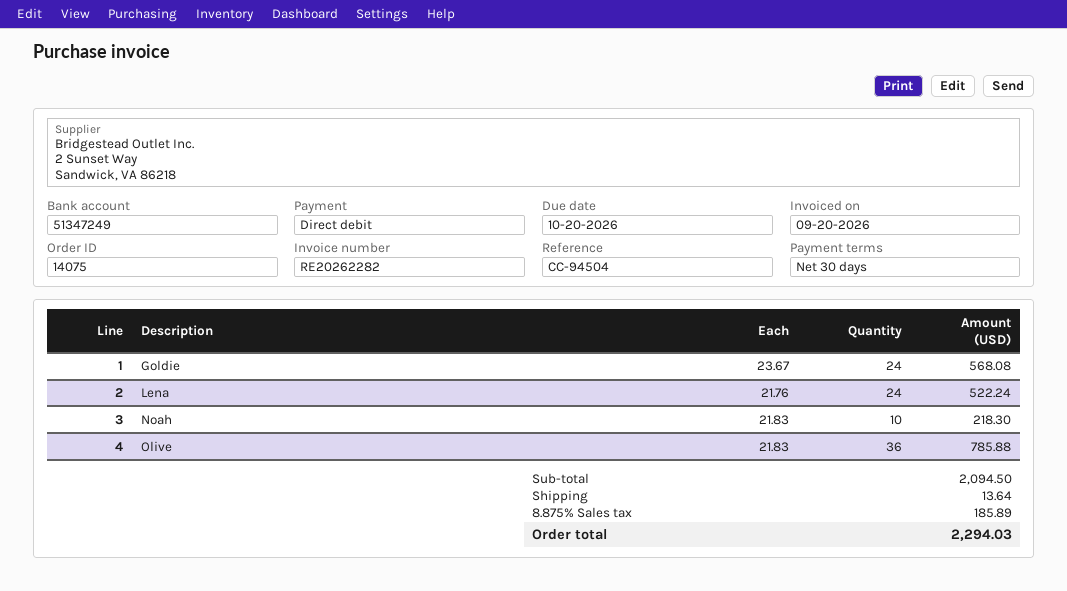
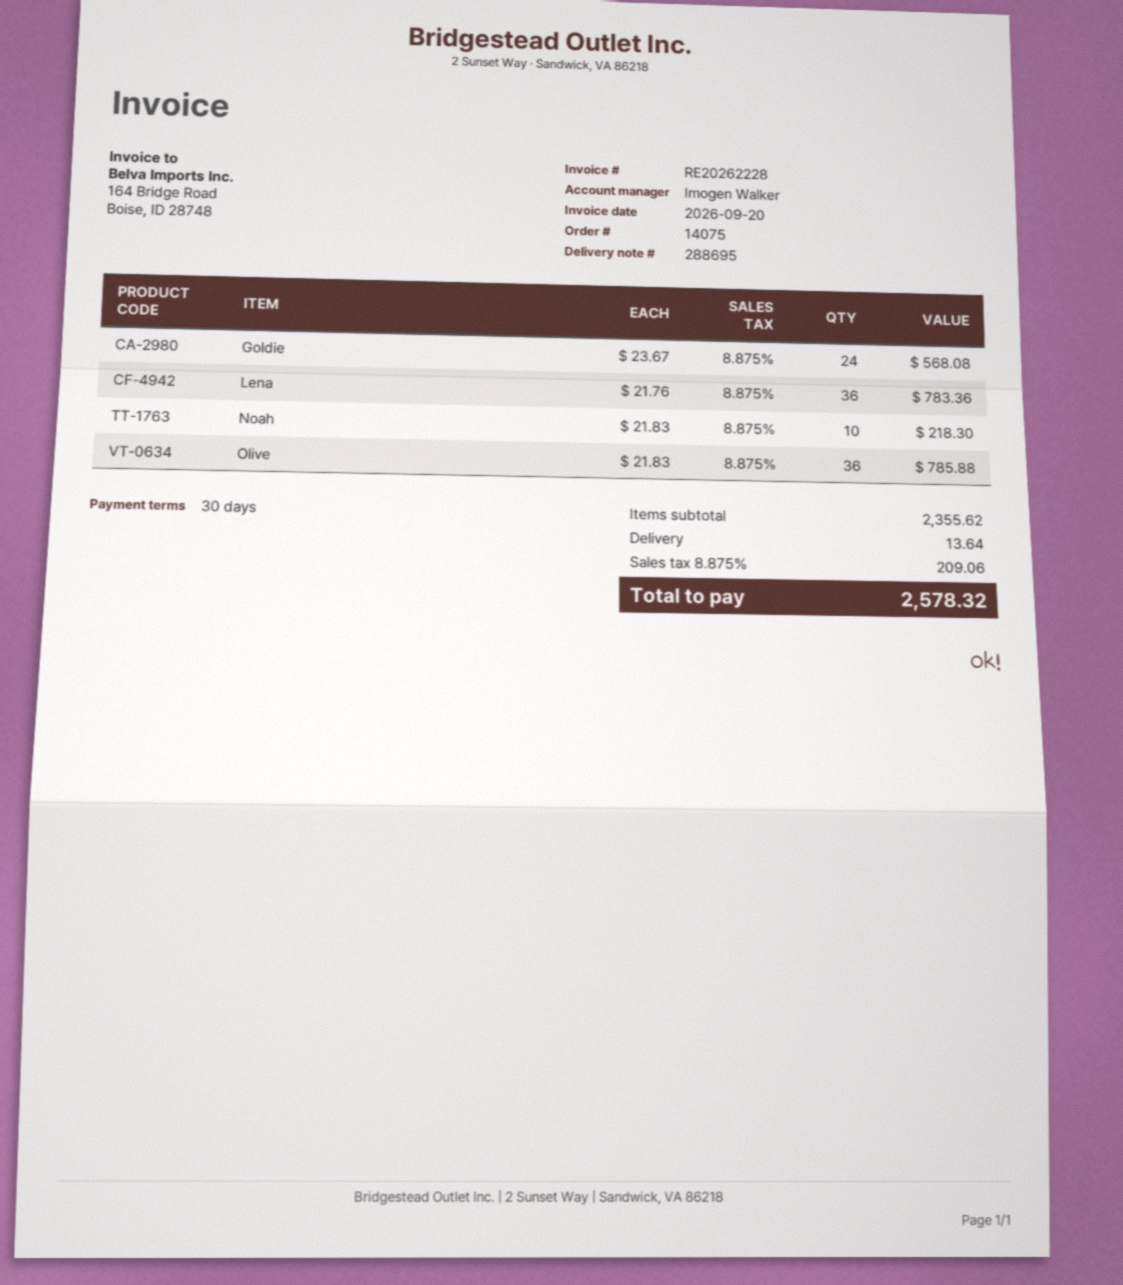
invoice number: RE20262282 -> RE20262228
Lena: 24 x 21.76 = 522.24 -> 36 x 21.76 = 783.36
subtotal: 2094.50 -> 2355.62
tax: 8.875% = 185.89 -> 8.875% = 209.06
total: 2294.03 -> 2578.32

